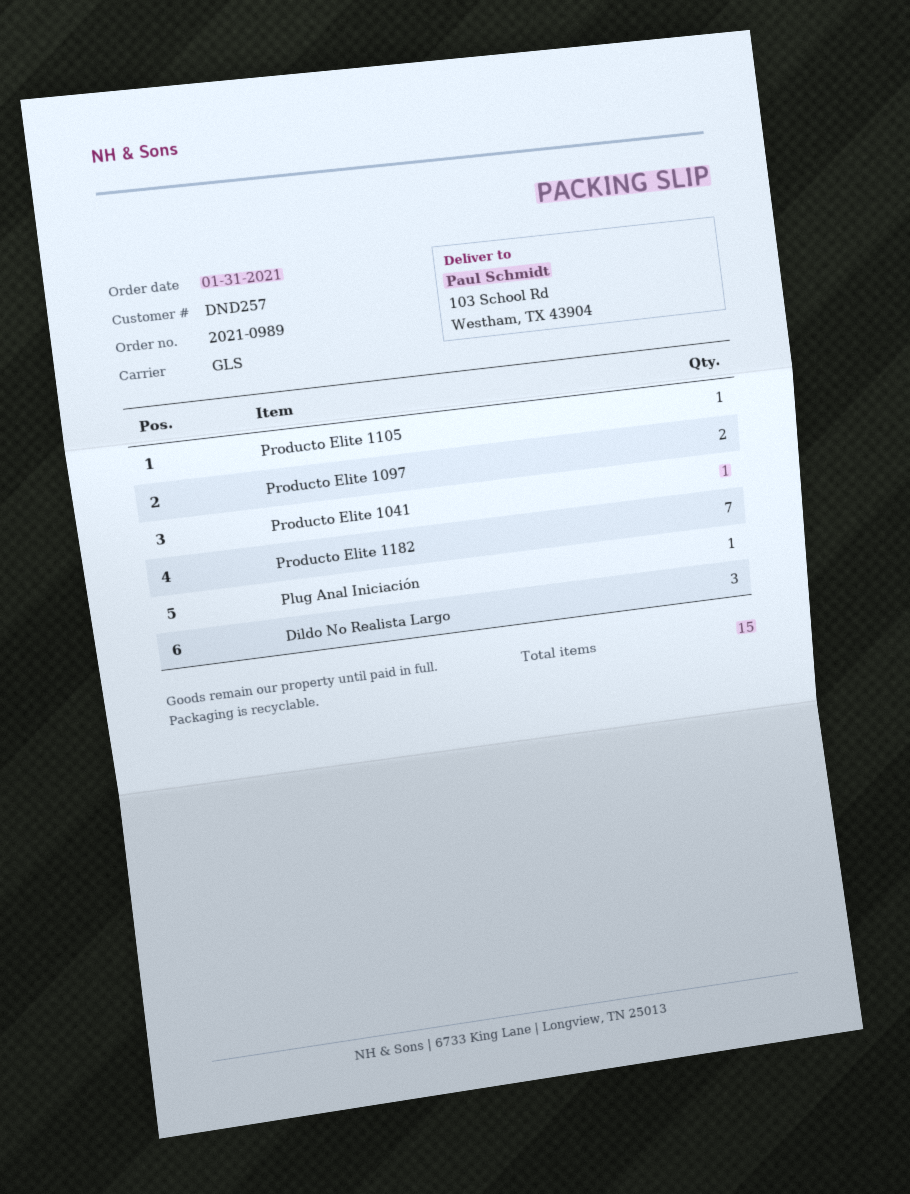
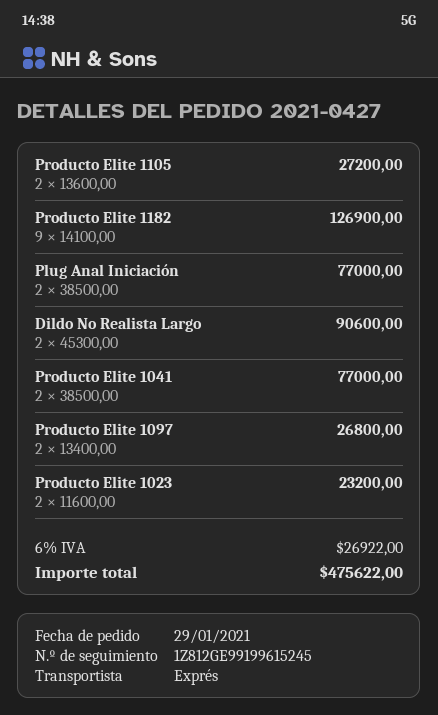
order number: 2021-0989 -> 2021-0427
order date: 2021-01-31 -> 2021-01-29
shipping method: GLS -> express
Producto Elite 1105: 1 -> 2
Producto Elite 1041: 1 -> 2
Producto Elite 1182: 7 -> 9
Plug Anal Iniciación: 1 -> 2
Dildo No Realista Largo: 3 -> 2
Producto Elite 1023: none -> 2

